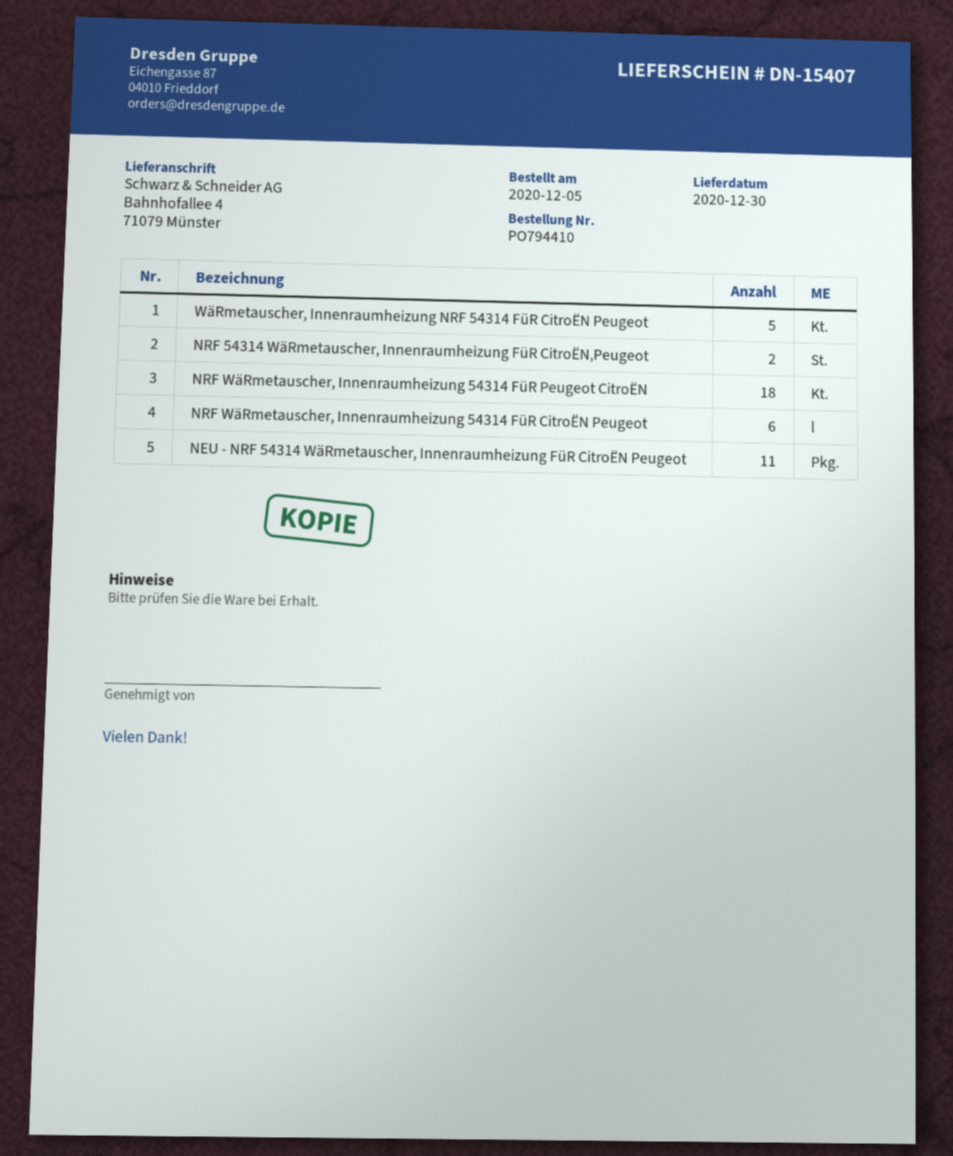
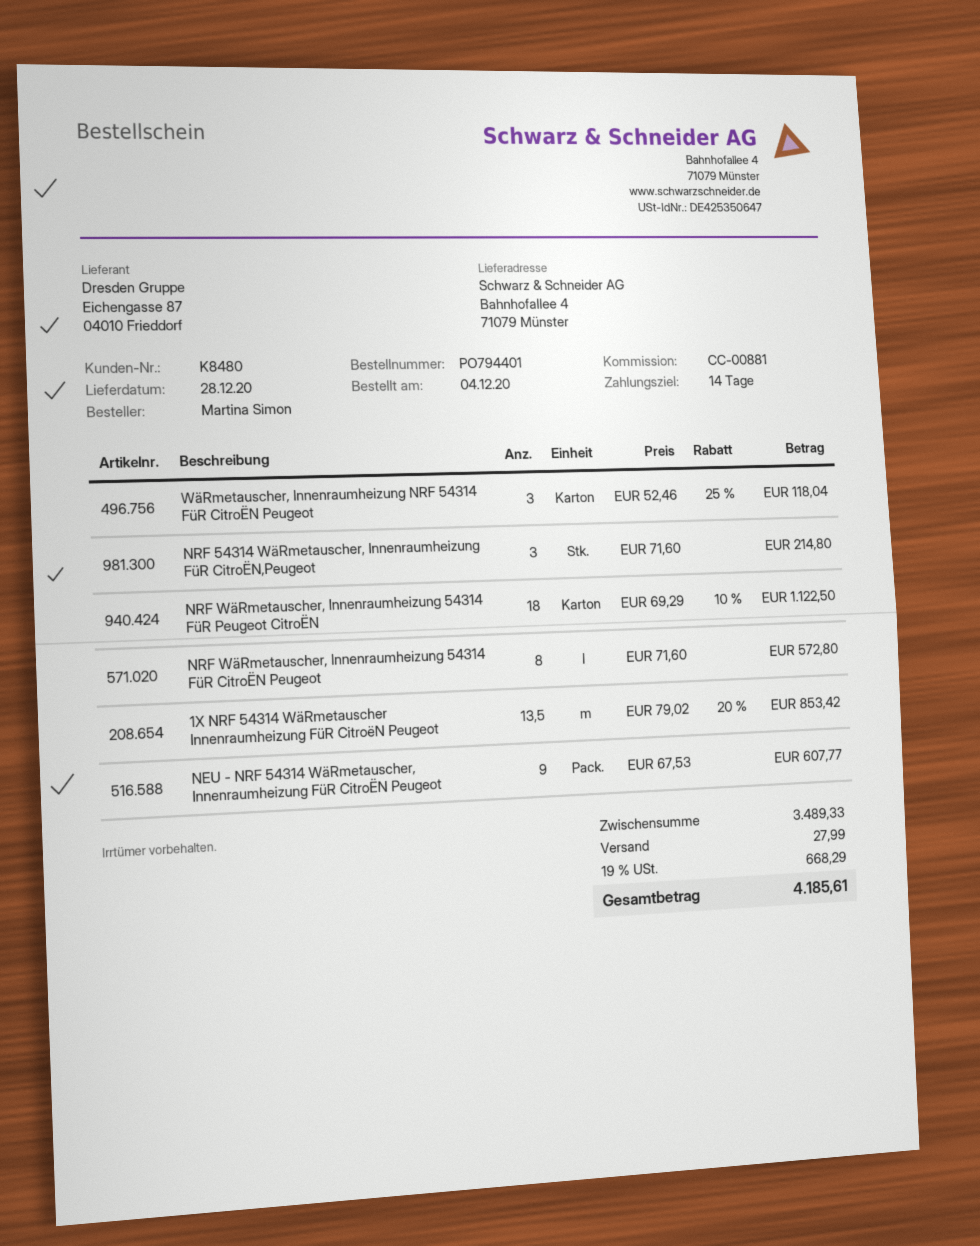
order number: PO794410 -> PO794401
order date: 2020-12-05 -> 2020-12-04
delivery date: 2020-12-30 -> 2020-12-28
WäRmetauscher, Innenraumheizung NRF 54314 FüR CitroËN Peugeot: 5 -> 3
NRF 54314 WäRmetauscher, Innenraumheizung FüR CitroËN,Peugeot: 2 -> 3
NRF WäRmetauscher, Innenraumheizung 54314 FüR CitroËN Peugeot: 6 -> 8
NEU - NRF 54314 WäRmetauscher, Innenraumheizung FüR CitroËN Peugeot: 11 -> 9
1X NRF 54314 WäRmetauscher Innenraumheizung FüR CitroëN Peugeot: none -> 13.5

